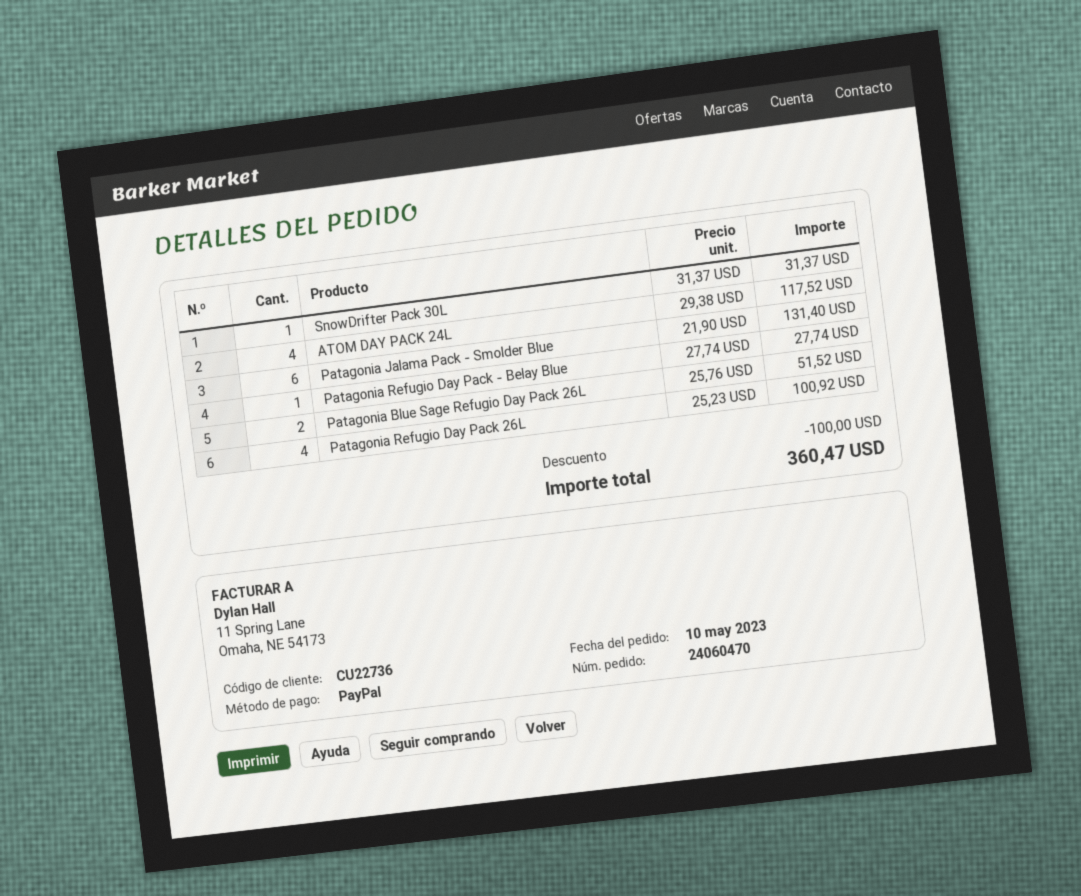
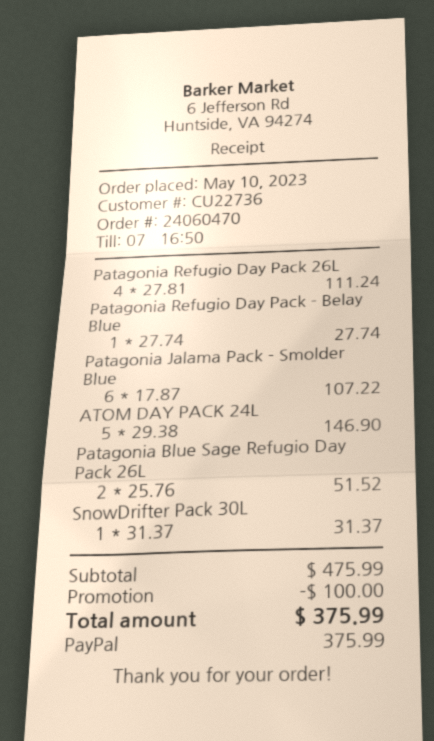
ATOM DAY PACK 24L: 4 x 29.38 = 117.52 -> 5 x 29.38 = 146.90
Patagonia Jalama Pack - Smolder Blue: 6 x 21.90 = 131.40 -> 6 x 17.87 = 107.22
Patagonia Refugio Day Pack 26L: 4 x 25.23 = 100.92 -> 4 x 27.81 = 111.24
total: 360.47 -> 375.99

